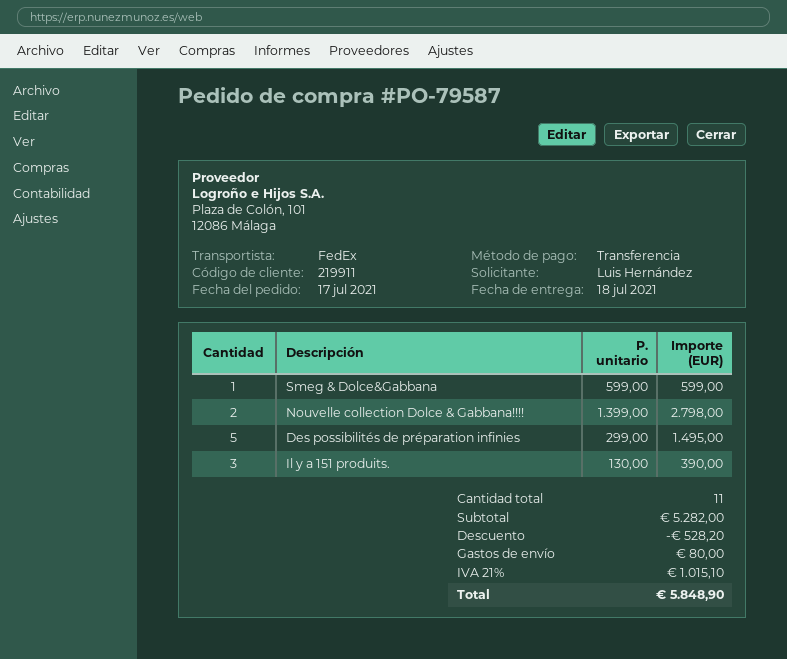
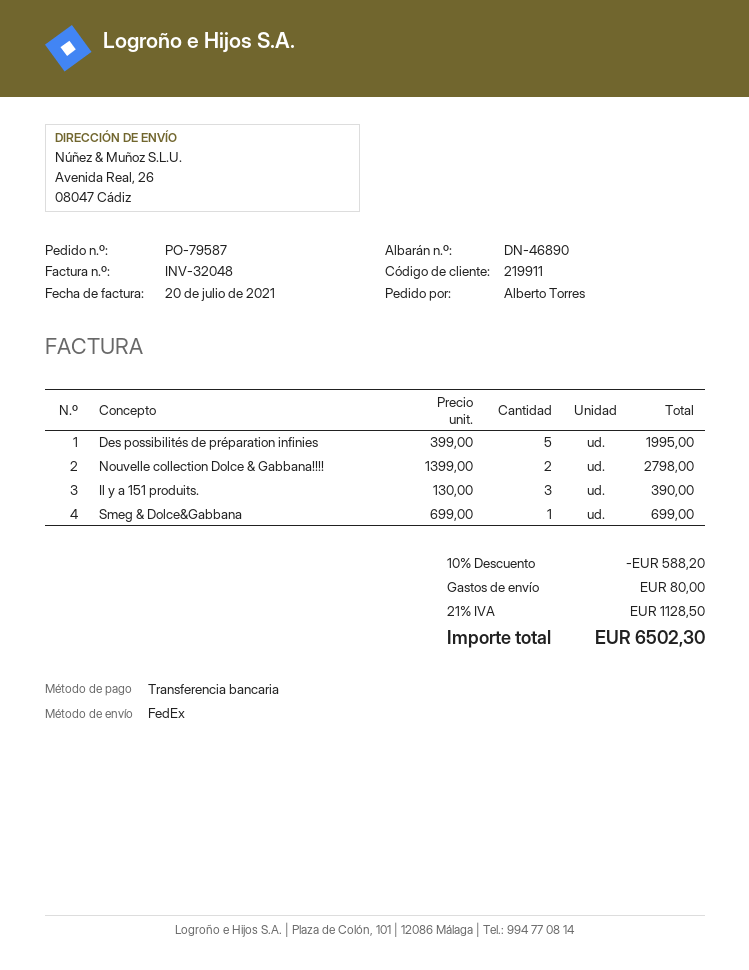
ordered by: Luis Hernández -> Alberto Torres
Smeg & Dolce&Gabbana: 1 x 599.00 = 599.00 -> 1 x 699.00 = 699.00
Des possibilités de préparation infinies: 5 x 299.00 = 1495.00 -> 5 x 399.00 = 1995.00
discount: 528.20 -> 588.20
tax: 21% = 1015.10 -> 21% = 1128.50
total: 5848.90 -> 6502.30

